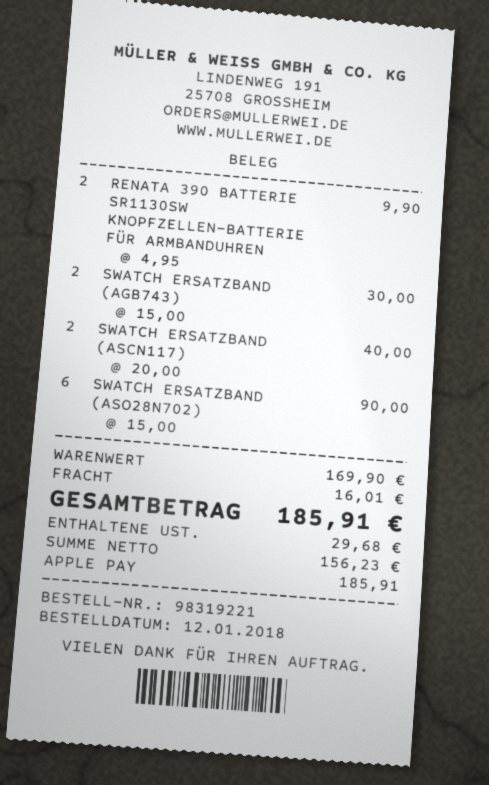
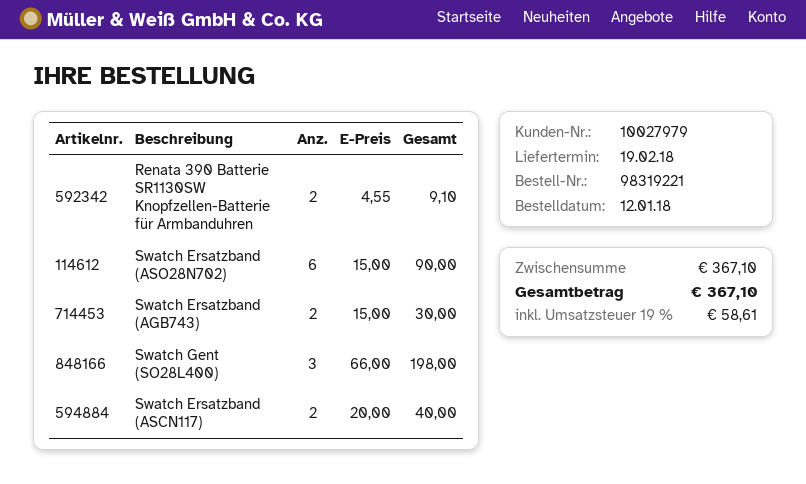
RENATA 390 BATTERIE SR1130SW KNOPFZELLEN-BATTERIE FÜR ARMBANDUHREN: 2 x 4.95 = 9.90 -> 2 x 4.55 = 9.10
Swatch Gent (SO28L400): none -> 3 x 66.00 = 198.00
subtotal: 169.90 -> 367.10
shipping: 16.01 -> none
tax: 29.68 -> 58.61
total: 185.91 -> 367.10

